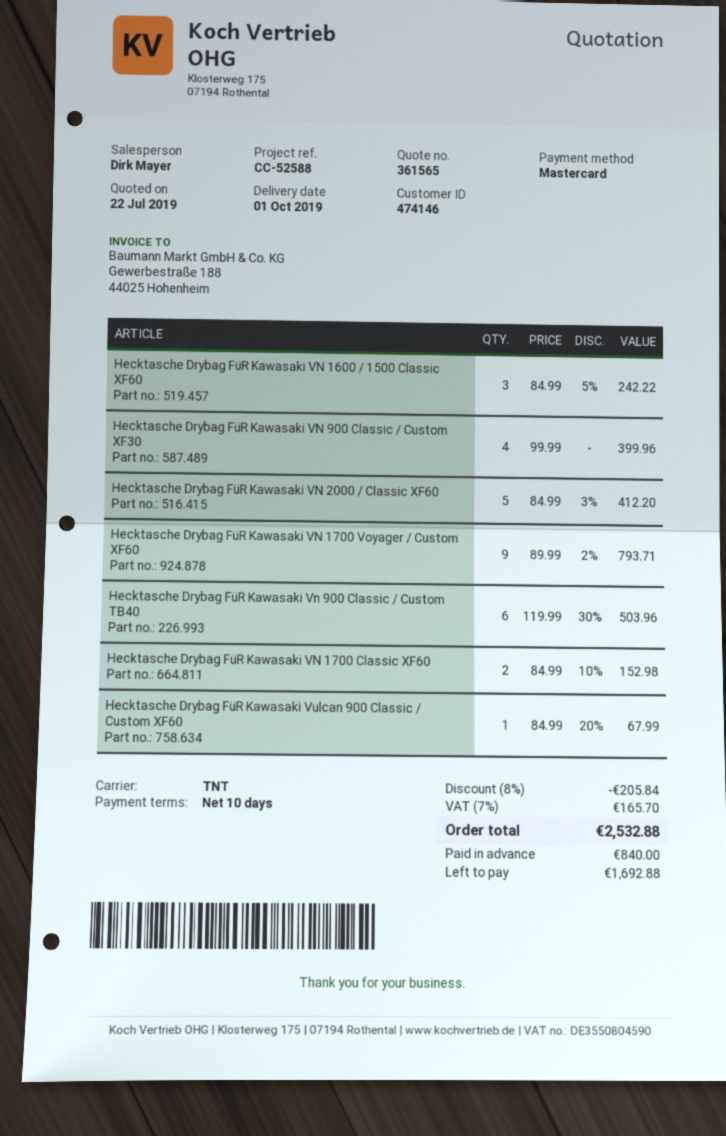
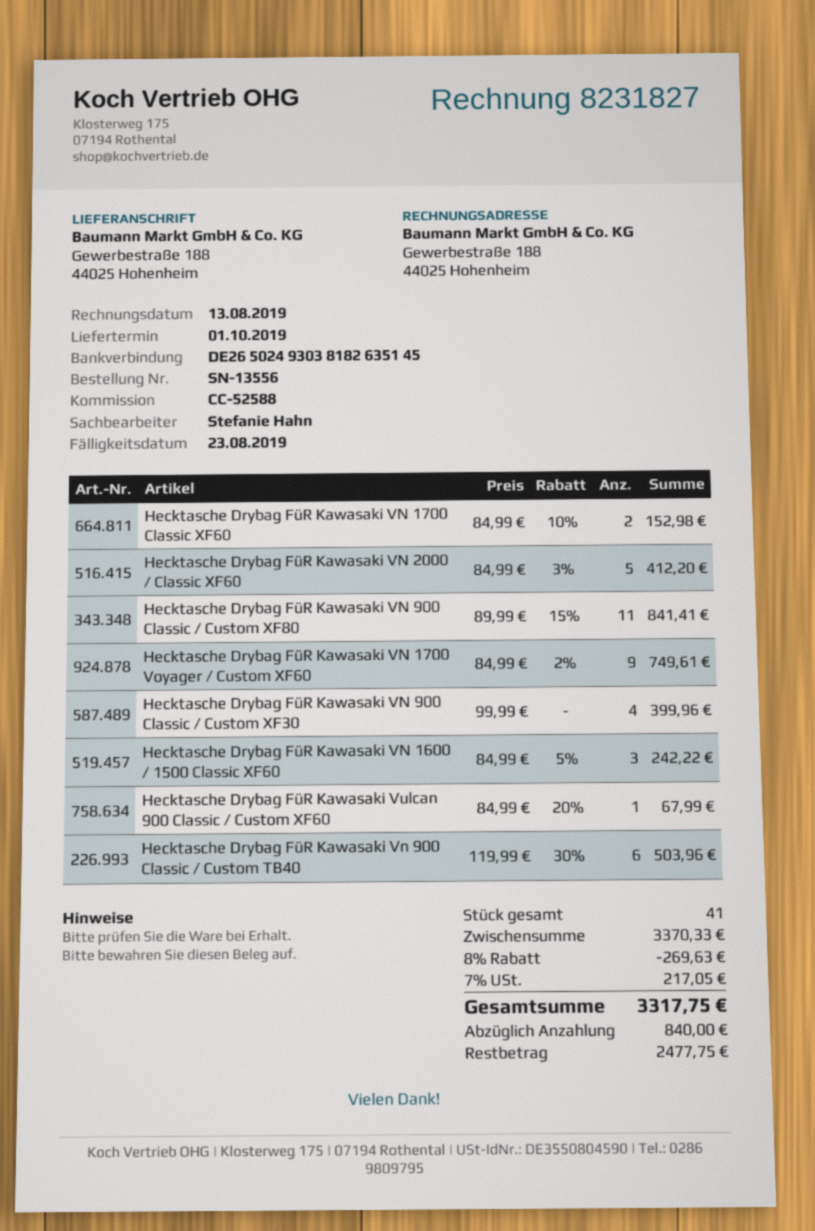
sales rep: Dirk Mayer -> Stefanie Hahn
Hecktasche Drybag FüR Kawasaki VN 1700 Voyager / Custom XF60: 9 x 89.99 - 2% = 793.71 -> 9 x 84.99 - 2% = 749.61
Hecktasche Drybag FüR Kawasaki VN 900 Classic / Custom XF80: none -> 11 x 89.99 - 15% = 841.41
discount: 8% = 205.84 -> 8% = 269.63
tax: 7% = 165.70 -> 7% = 217.05
total: 2532.88 -> 3317.75
balance: 1692.88 -> 2477.75

